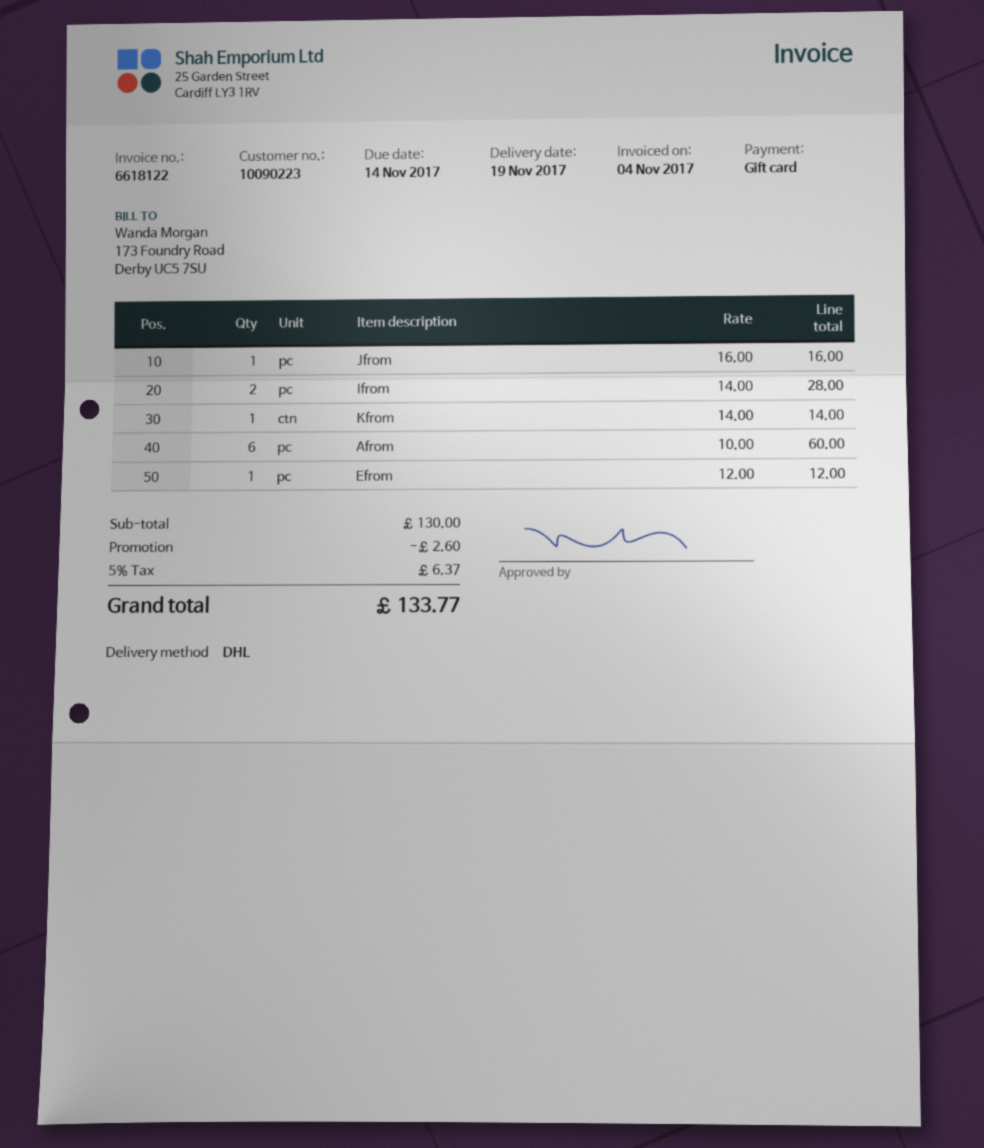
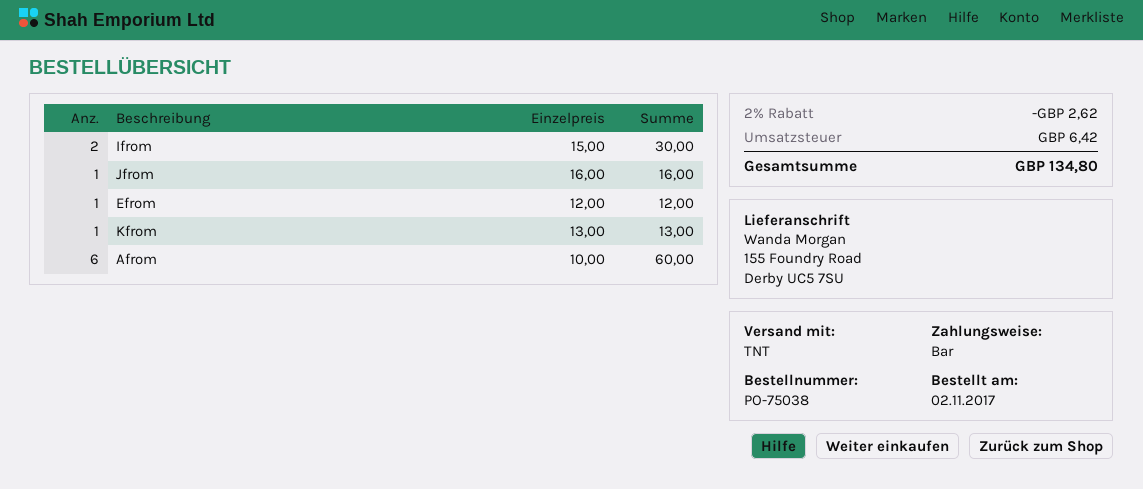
payment method: gift card -> cash
shipping method: DHL -> TNT
Ifrom: 2 x 14.00 = 28.00 -> 2 x 15.00 = 30.00
Kfrom: 1 x 14.00 = 14.00 -> 1 x 13.00 = 13.00
discount: 2.60 -> 2.62
tax: 6.37 -> 6.42
total: 133.77 -> 134.80

